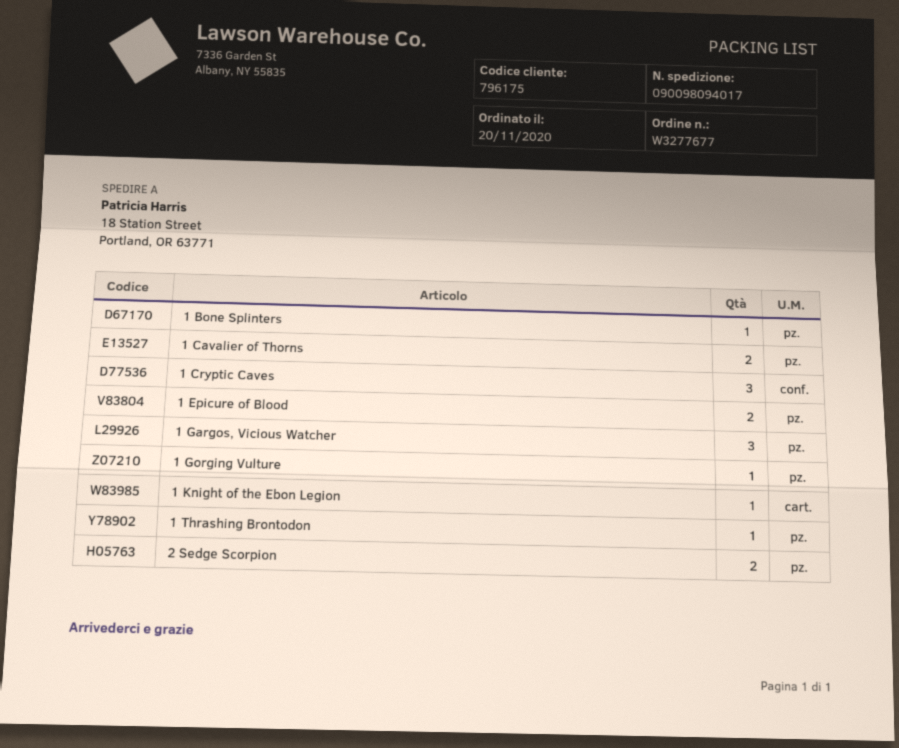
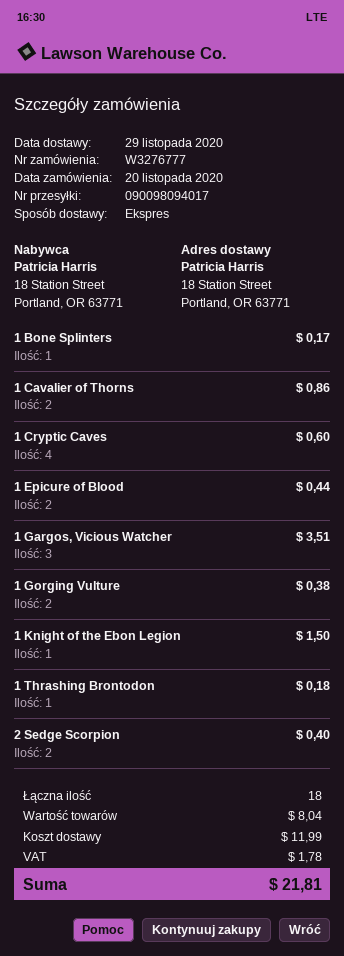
order number: W3277677 -> W3276777
1 Cryptic Caves: 3 -> 4
1 Gorging Vulture: 1 -> 2

